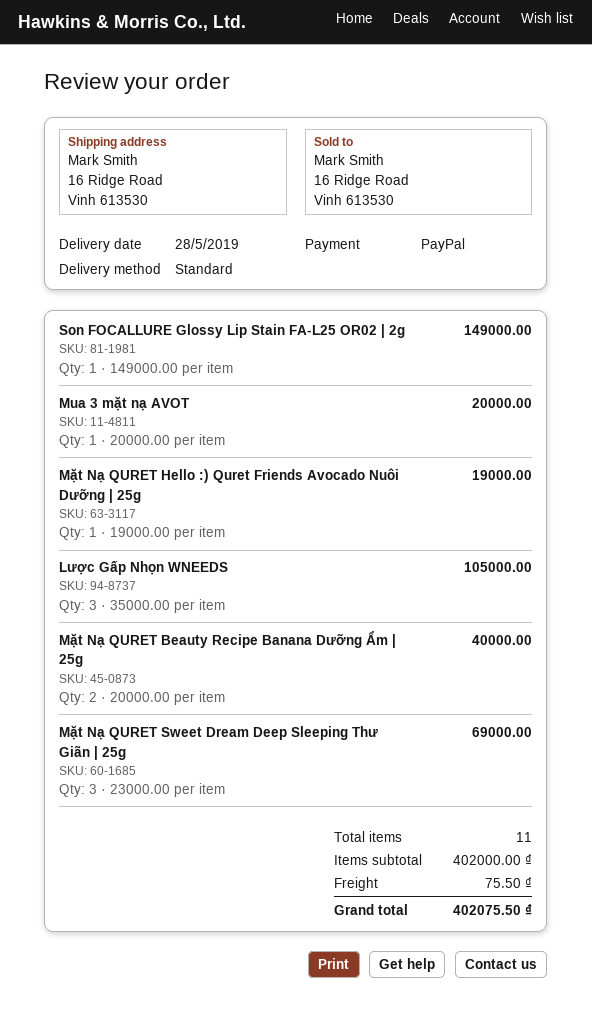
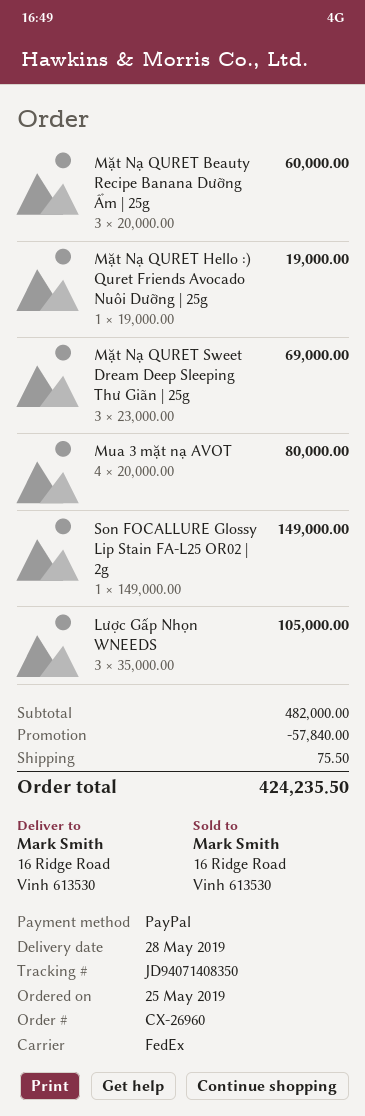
shipping method: standard -> FedEx
Mua 3 mặt nạ AVOT: 1 x 20000.00 = 20000.00 -> 4 x 20000.00 = 80000.00
Mặt Nạ QURET Beauty Recipe Banana Dưỡng Ẩm | 25g: 2 x 20000.00 = 40000.00 -> 3 x 20000.00 = 60000.00
subtotal: 402000.00 -> 482000.00
discount: none -> 57840.00
total: 402075.50 -> 424235.50

